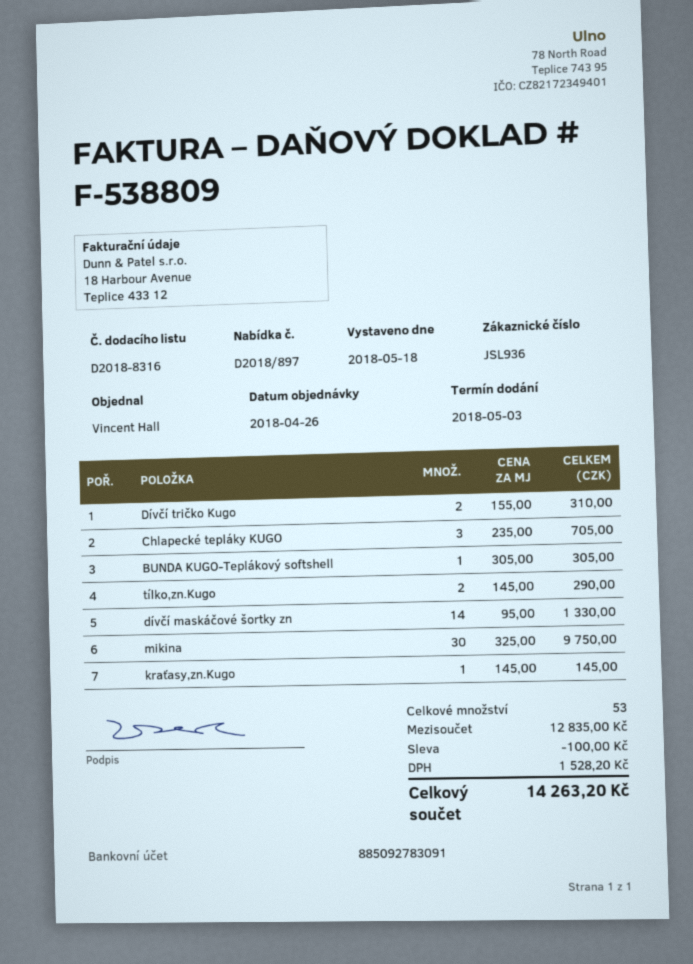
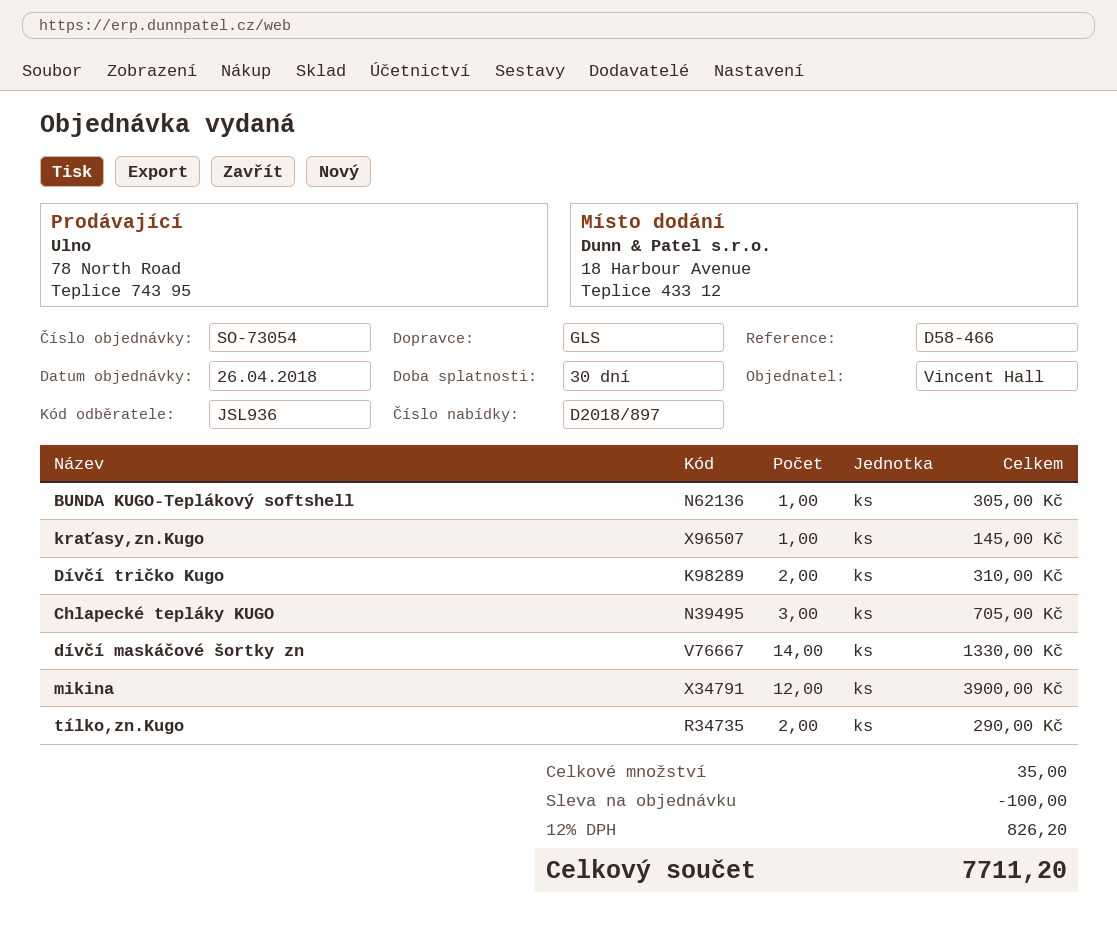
mikina: 30 for 9750.00 -> 12 for 3900.00
total quantity: 53 -> 35
tax: 1528.20 -> 826.20
total: 14263.20 -> 7711.20

